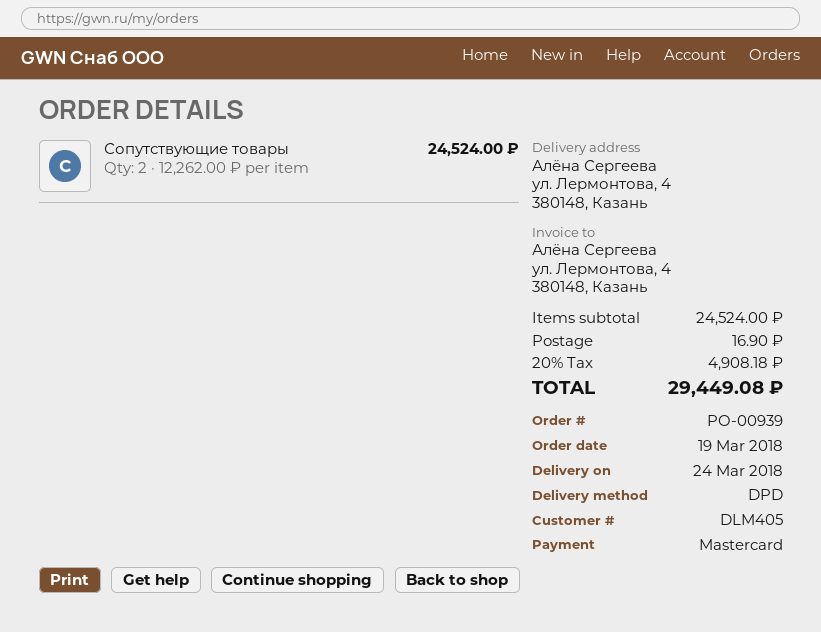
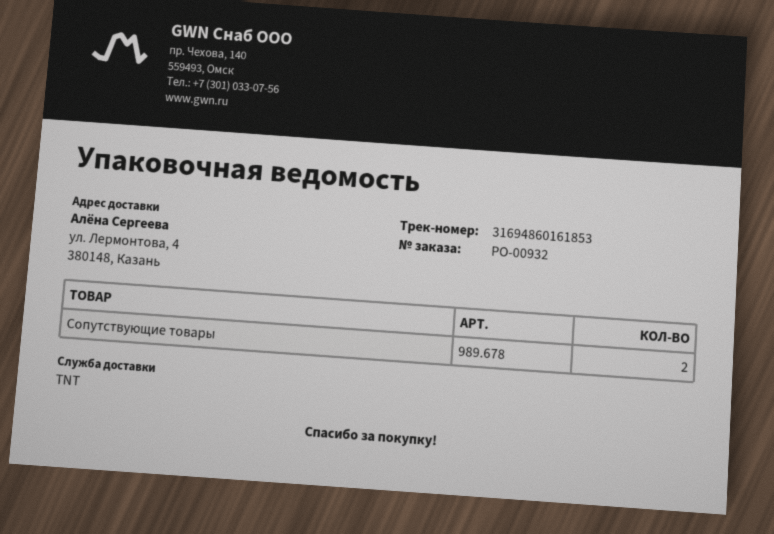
order number: PO-00939 -> PO-00932
shipping method: DPD -> TNT

